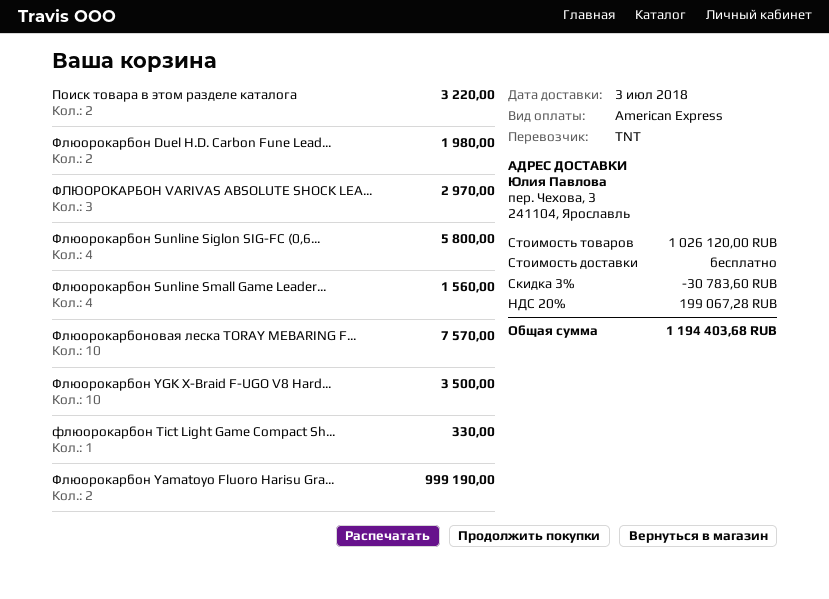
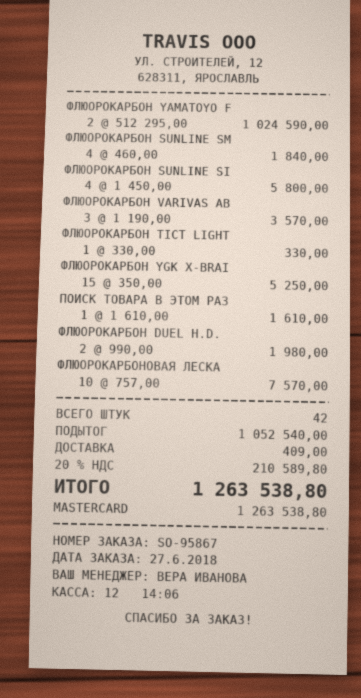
payment method: American Express -> Mastercard
Поиск товара в этом разделе каталога: 2 for 3220.00 -> 1 for 1610.00
ФЛЮОРОКАРБОН VARIVAS ABSOLUTE SHOCK LEA...: 3 for 2970.00 -> 3 for 3570.00
Флюорокарбон Sunline Small Game Leader...: 4 for 1560.00 -> 4 for 1840.00
Флюорокарбон YGK X-Braid F-UGO V8 Hard...: 10 for 3500.00 -> 15 for 5250.00
Флюорокарбон Yamatoyo Fluoro Harisu Gra...: 2 for 999190.00 -> 2 for 1024590.00
subtotal: 1026120.00 -> 1052540.00
discount: 3% = 30783.60 -> none
shipping: 0.00 -> 409.00
tax: 20% = 199067.28 -> 20% = 210589.80
total: 1194403.68 -> 1263538.80

